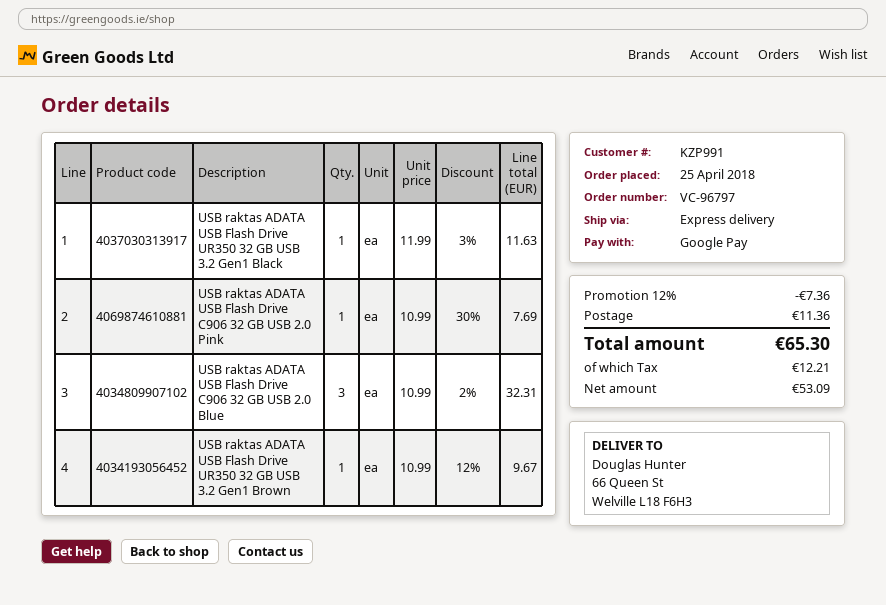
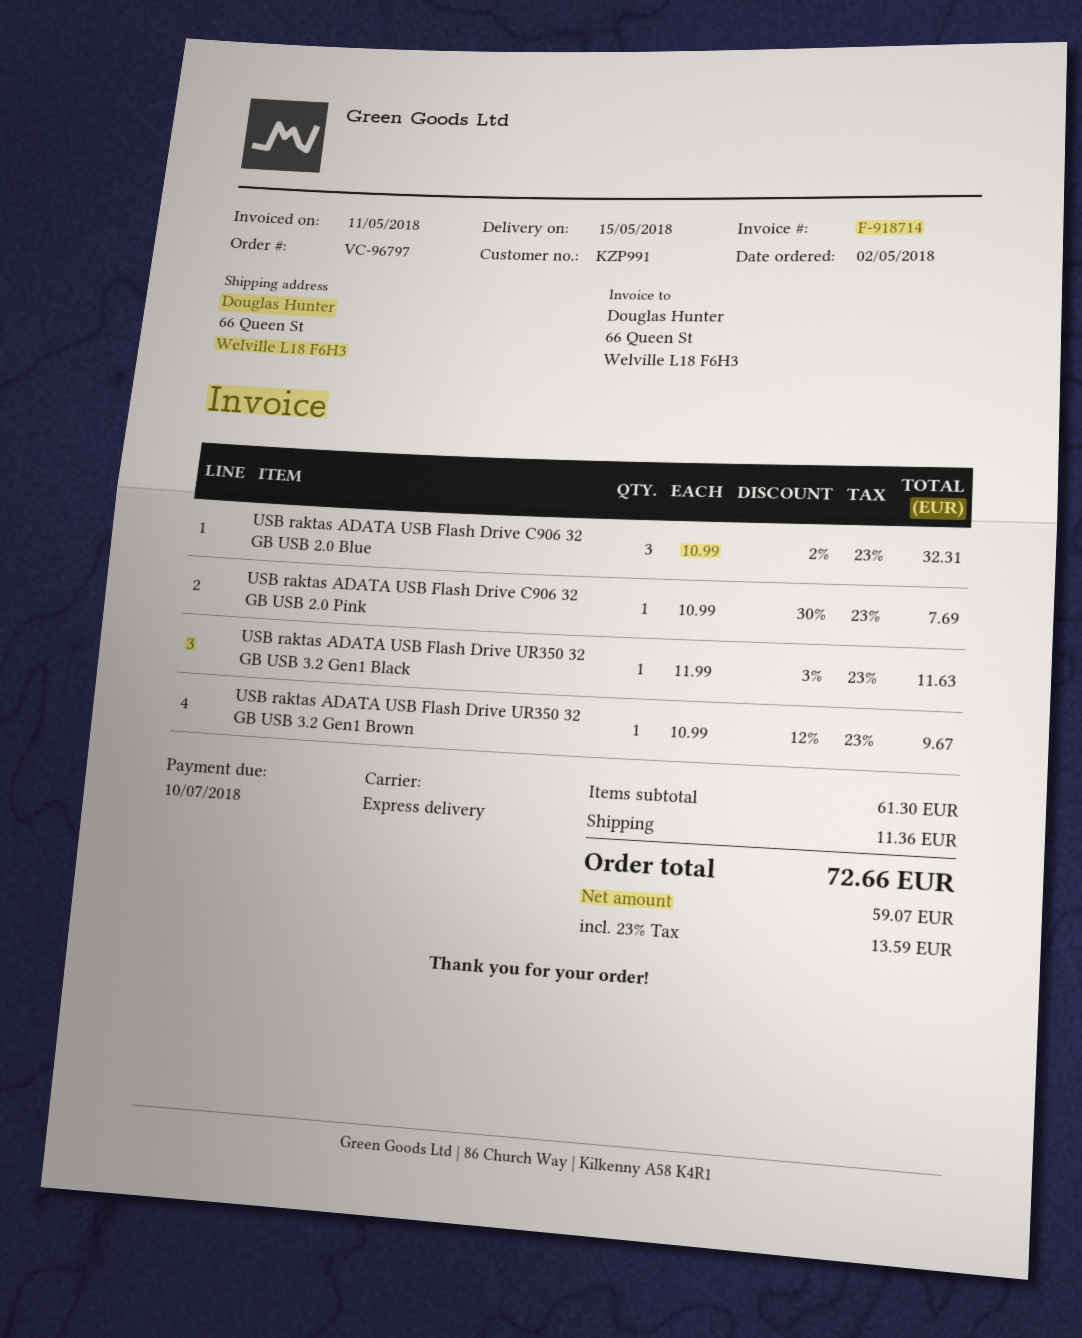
order date: 2018-04-25 -> 2018-05-02
discount: 12% = 7.36 -> none
net: 53.09 -> 59.07
tax: 12.21 -> 13.59
total: 65.30 -> 72.66

